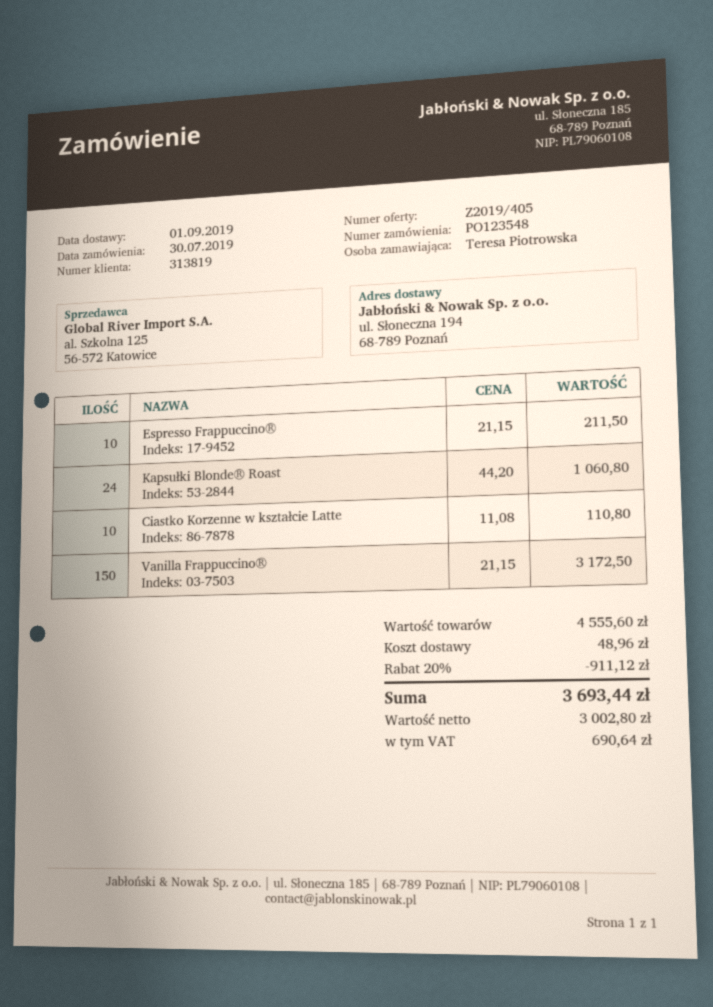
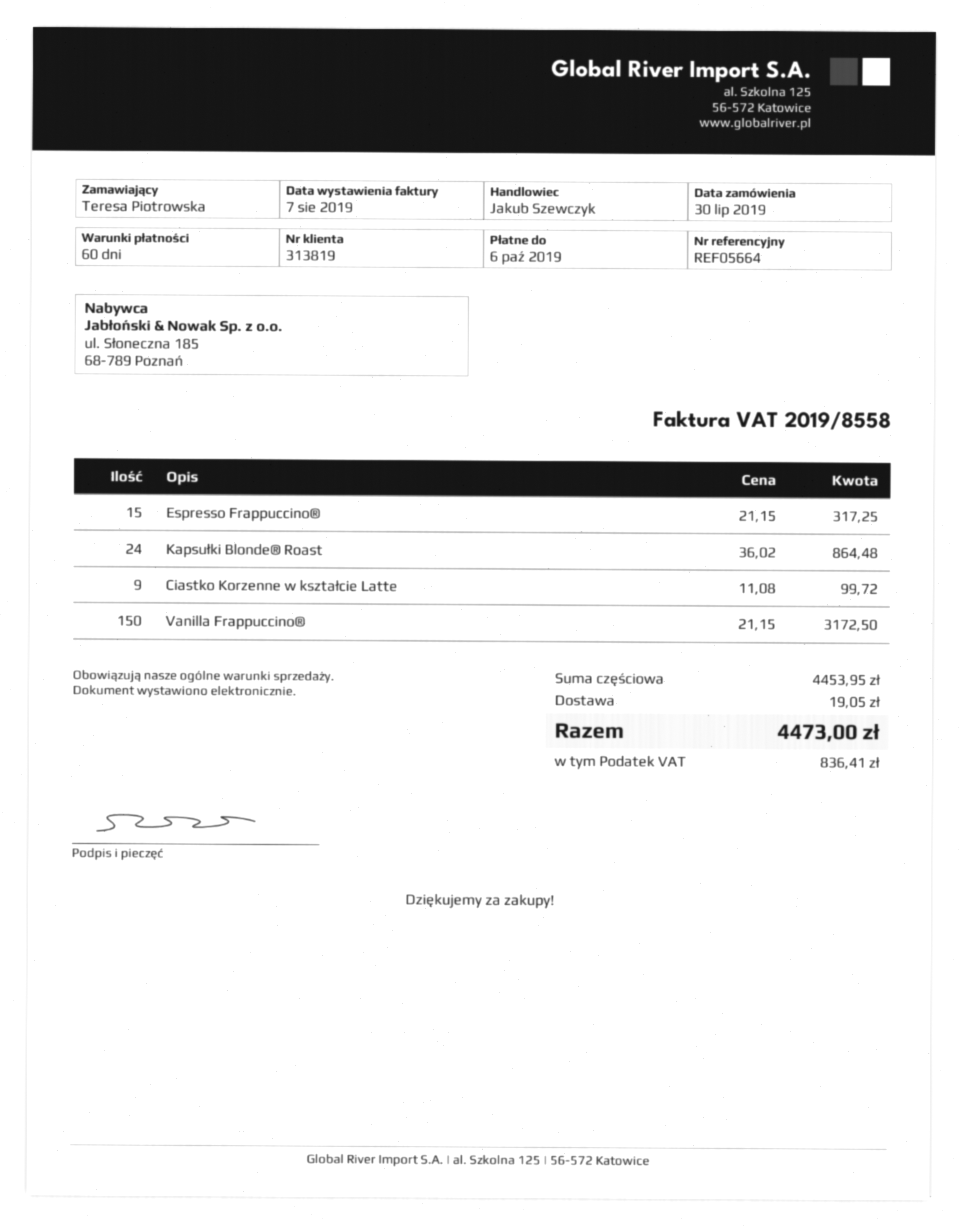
Espresso Frappuccino®: 10 x 21.15 = 211.50 -> 15 x 21.15 = 317.25
Kapsułki Blonde® Roast: 24 x 44.20 = 1060.80 -> 24 x 36.02 = 864.48
Ciastko Korzenne w kształcie Latte: 10 x 11.08 = 110.80 -> 9 x 11.08 = 99.72
subtotal: 4555.60 -> 4453.95
discount: 20% = 911.12 -> none
shipping: 48.96 -> 19.05
tax: 690.64 -> 836.41
total: 3693.44 -> 4473.00

